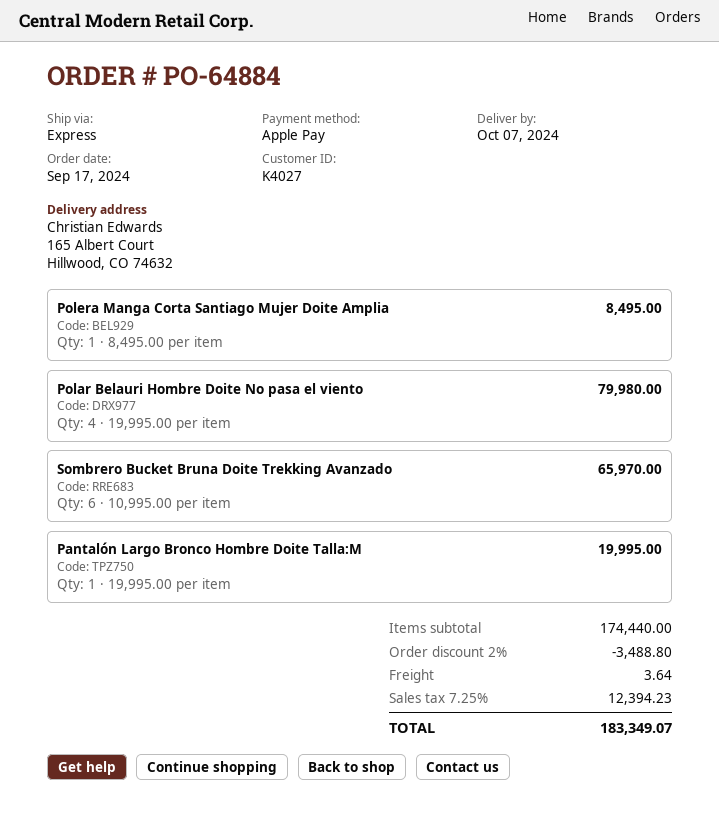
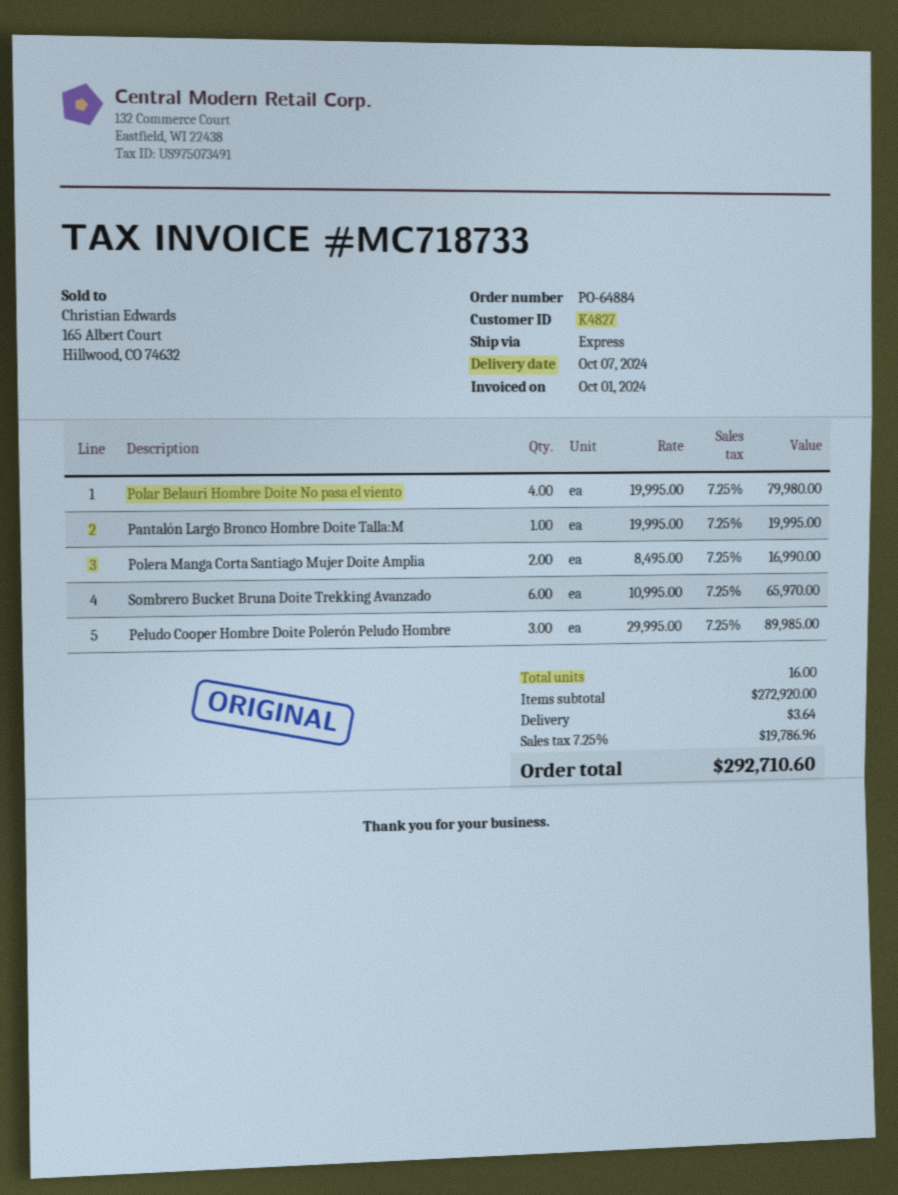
customer number: K4027 -> K4827
Polera Manga Corta Santiago Mujer Doite Amplia: 1 x 8495.00 = 8495.00 -> 2 x 8495.00 = 16990.00
Peludo Cooper Hombre Doite Polerón Peludo Hombre: none -> 3 x 29995.00 = 89985.00
subtotal: 174440.00 -> 272920.00
discount: 2% = 3488.80 -> none
tax: 7.25% = 12394.23 -> 7.25% = 19786.96
total: 183349.07 -> 292710.60

